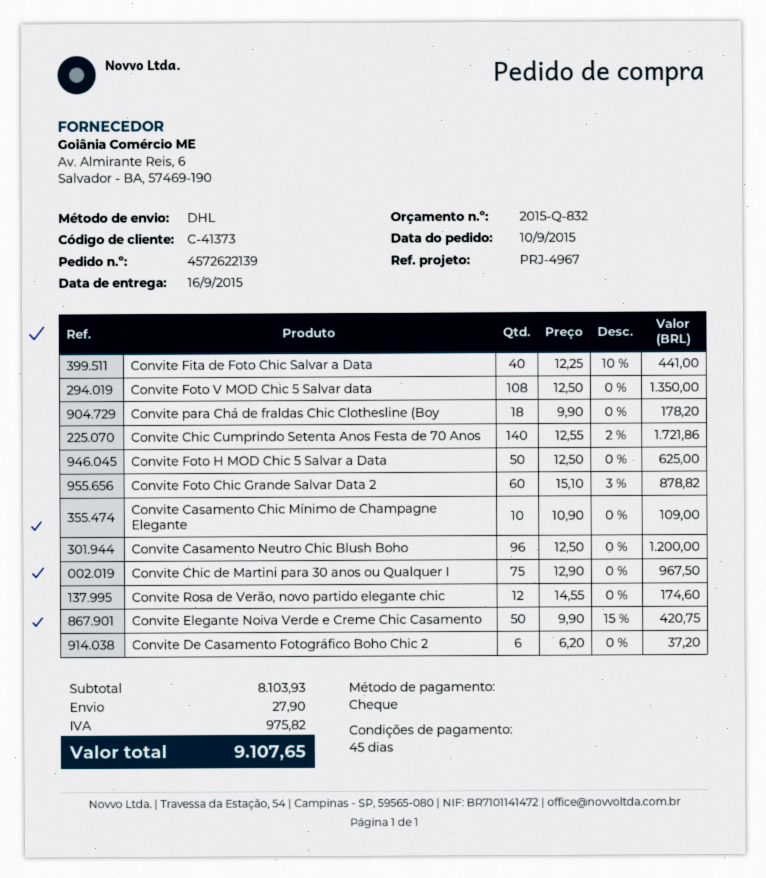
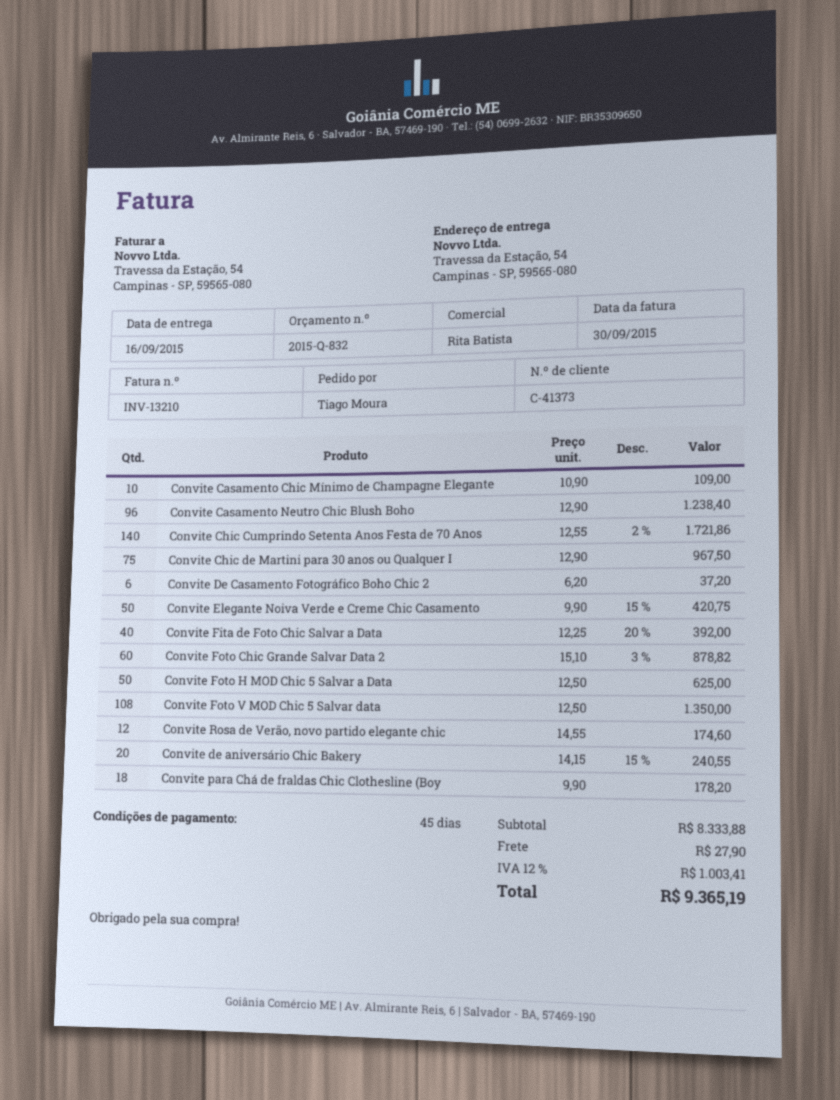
Convite Fita de Foto Chic Salvar a Data: 40 x 12.25 - 10% = 441.00 -> 40 x 12.25 - 20% = 392.00
Convite Casamento Neutro Chic Blush Boho: 96 x 12.50 = 1200.00 -> 96 x 12.90 = 1238.40
Convite de aniversário Chic Bakery: none -> 20 x 14.15 - 15% = 240.55
subtotal: 8103.93 -> 8333.88
tax: 975.82 -> 1003.41
total: 9107.65 -> 9365.19

